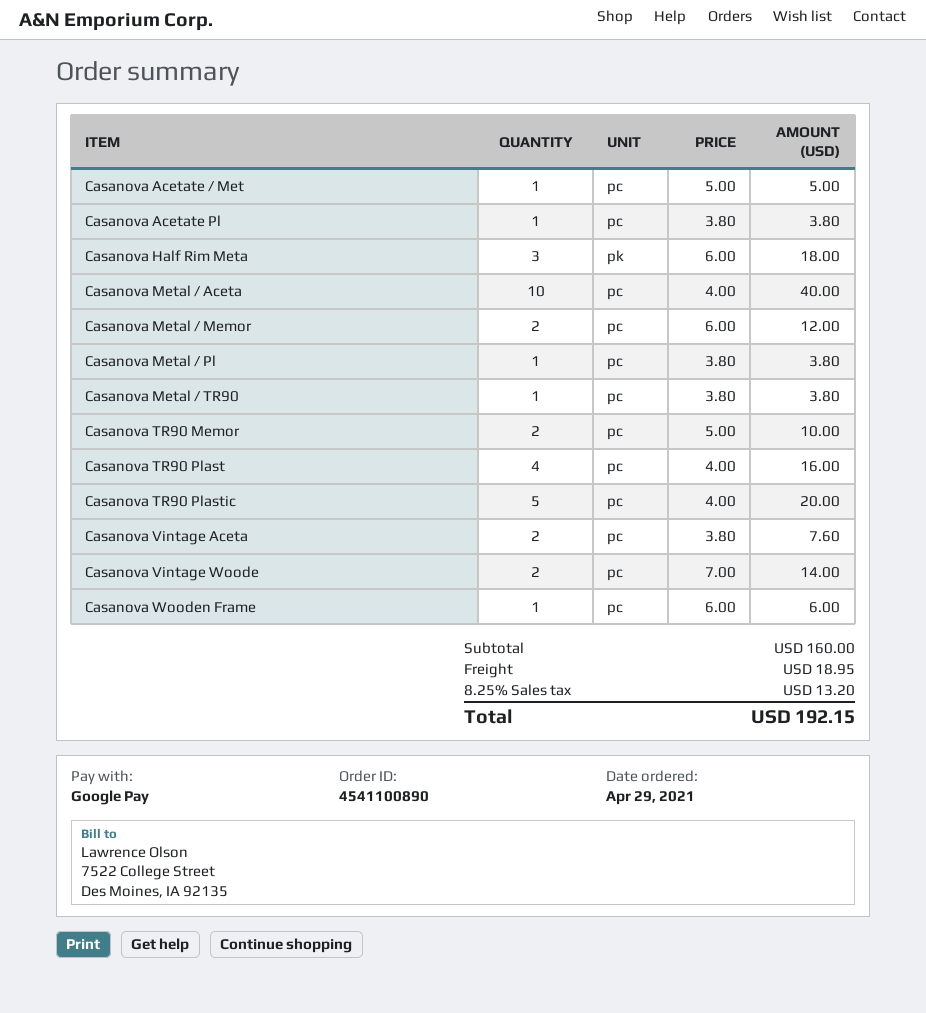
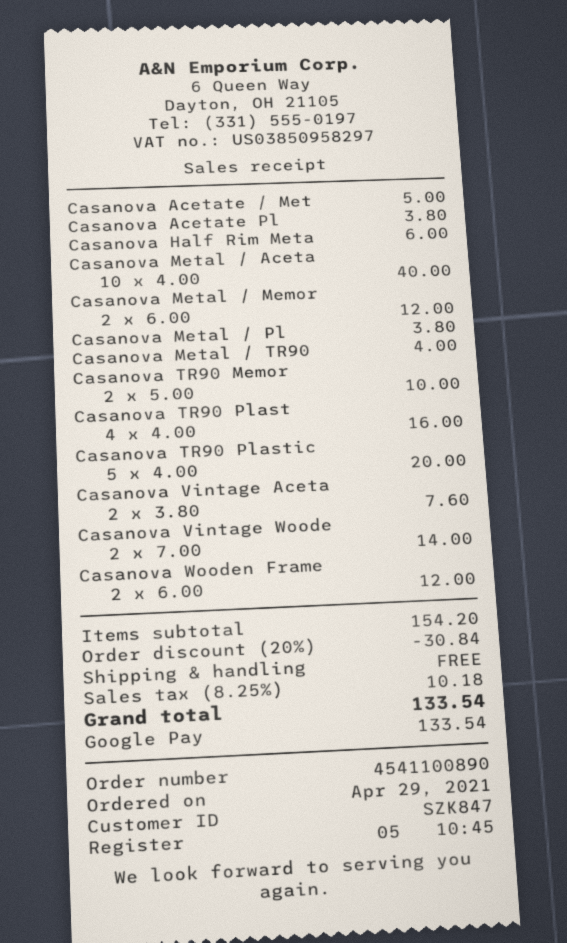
Casanova Half Rim Meta: 3 x 6.00 = 18.00 -> 1 x 6.00 = 6.00
Casanova Metal / TR90: 1 x 3.80 = 3.80 -> 1 x 4.00 = 4.00
Casanova Wooden Frame: 1 x 6.00 = 6.00 -> 2 x 6.00 = 12.00
subtotal: 160.00 -> 154.20
discount: none -> 20% = 30.84
shipping: 18.95 -> 0.00
tax: 8.25% = 13.20 -> 8.25% = 10.18
total: 192.15 -> 133.54

